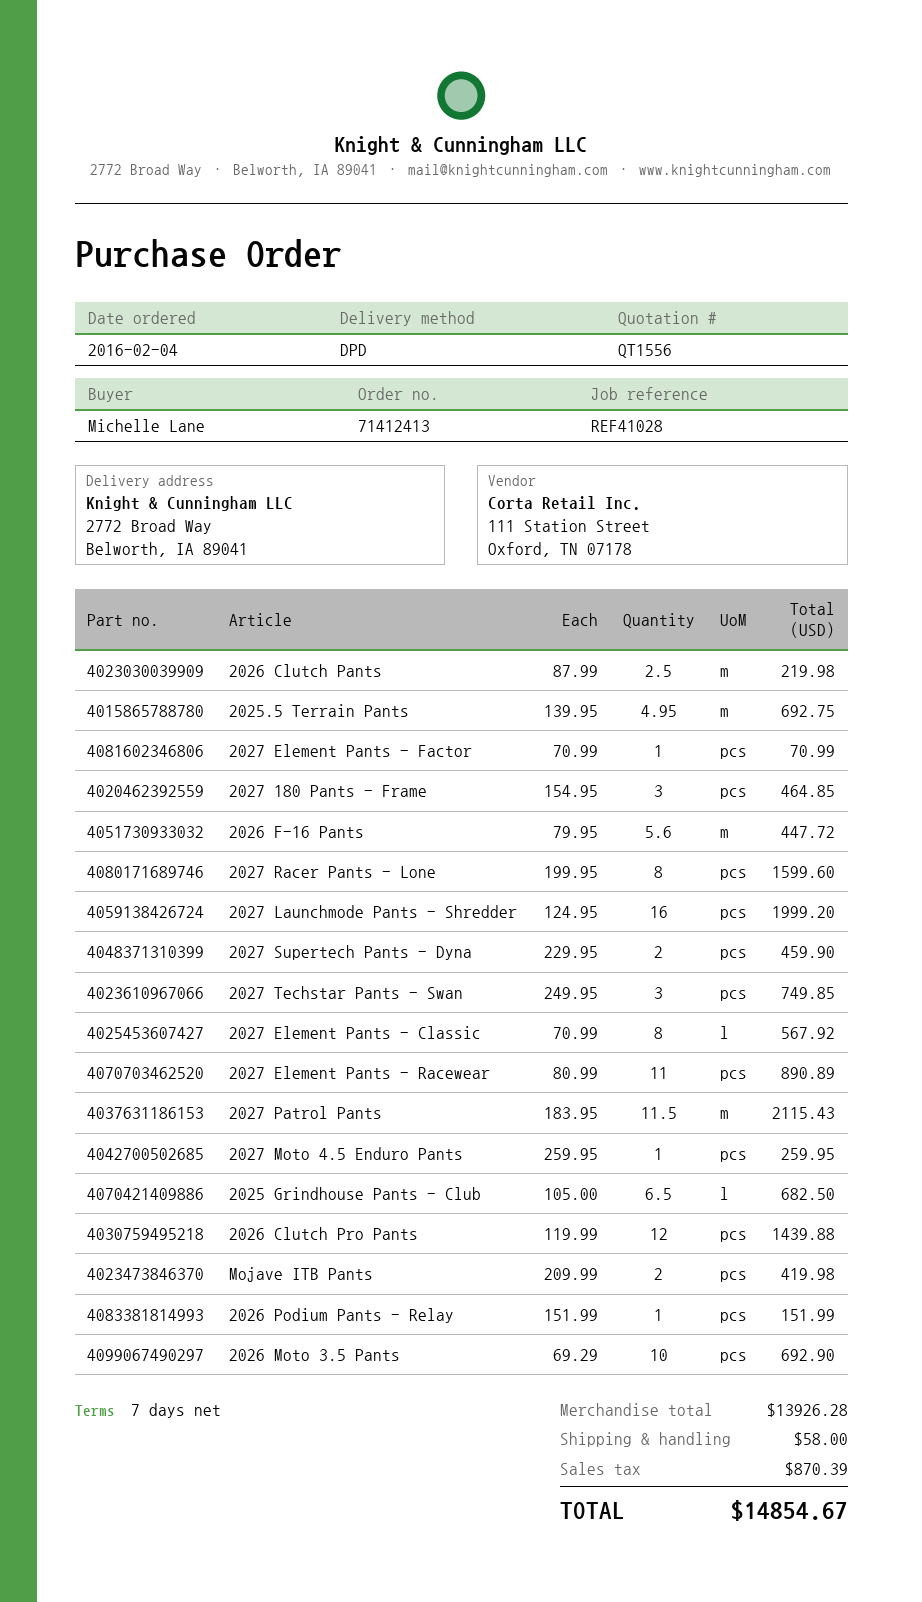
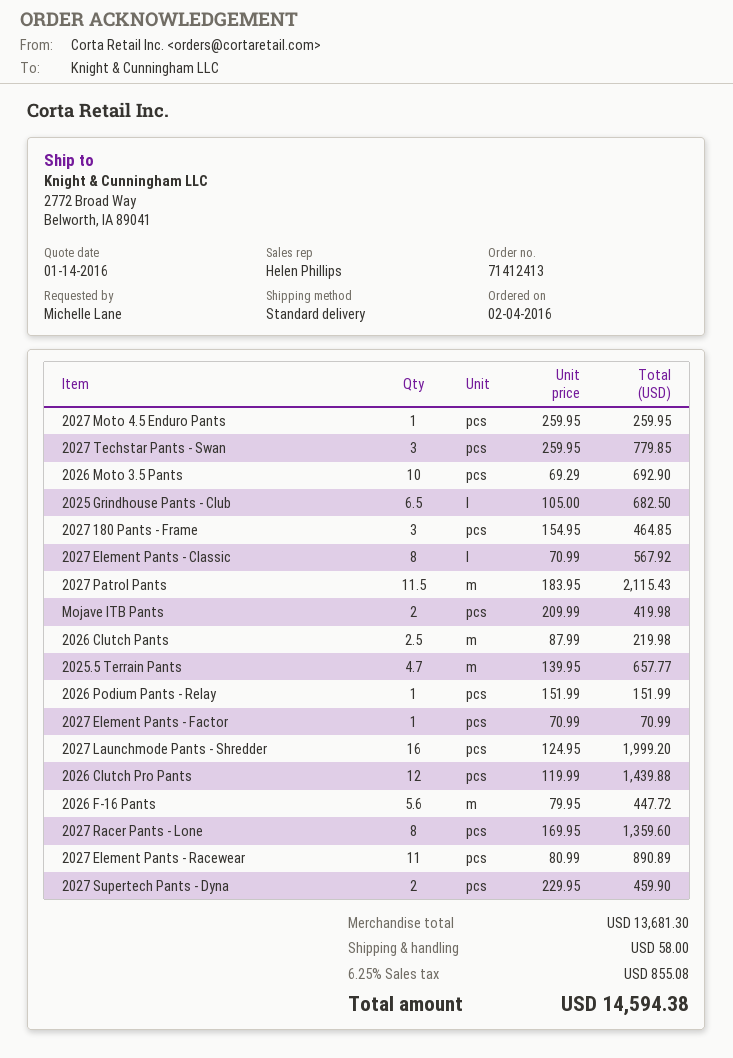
shipping method: DPD -> standard
2025.5 Terrain Pants: 4.95 x 139.95 = 692.75 -> 4.7 x 139.95 = 657.77
2027 Racer Pants - Lone: 8 x 199.95 = 1599.60 -> 8 x 169.95 = 1359.60
2027 Techstar Pants - Swan: 3 x 249.95 = 749.85 -> 3 x 259.95 = 779.85
subtotal: 13926.28 -> 13681.30
tax: 870.39 -> 855.08
total: 14854.67 -> 14594.38

